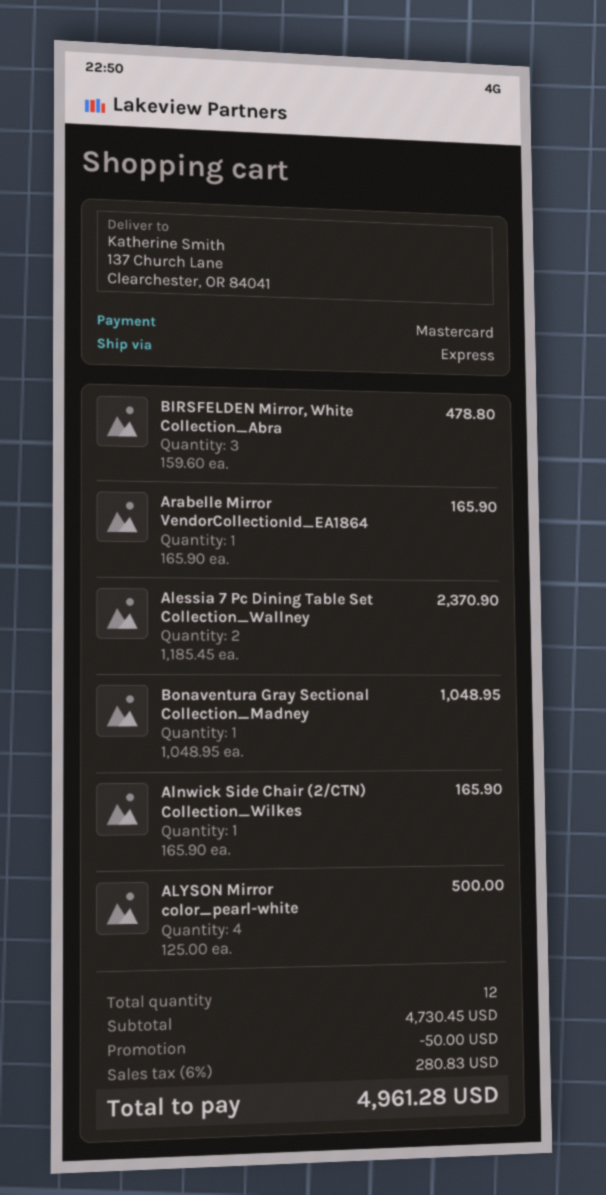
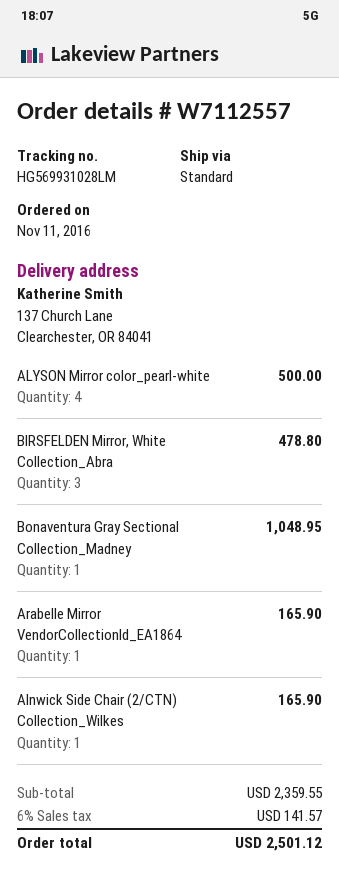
shipping method: express -> standard
Alessia 7 Pc Dining Table Set Collection_Wallney: 2 for 2370.90 -> none
subtotal: 4730.45 -> 2359.55
discount: 50.00 -> none
tax: 6% = 280.83 -> 6% = 141.57
total: 4961.28 -> 2501.12

